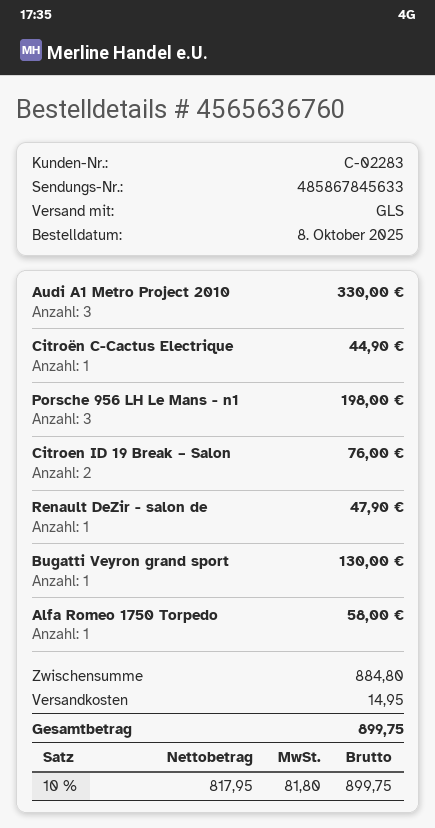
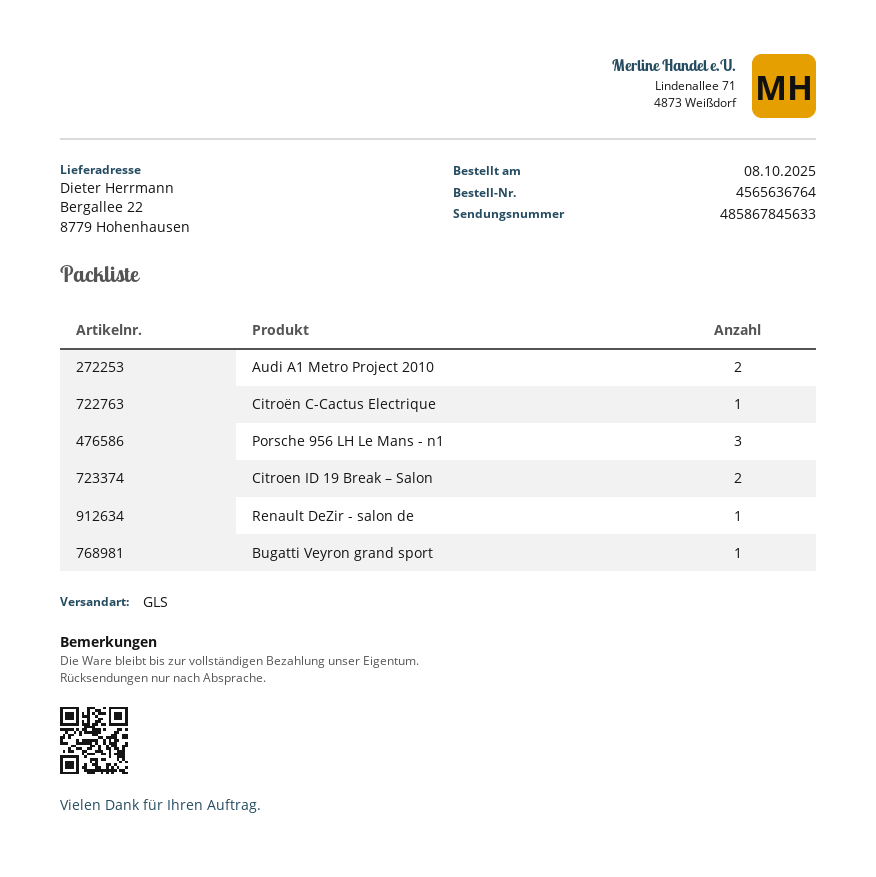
order number: 4565636760 -> 4565636764
Audi A1 Metro Project 2010: 3 -> 2
Alfa Romeo 1750 Torpedo: 1 -> none

